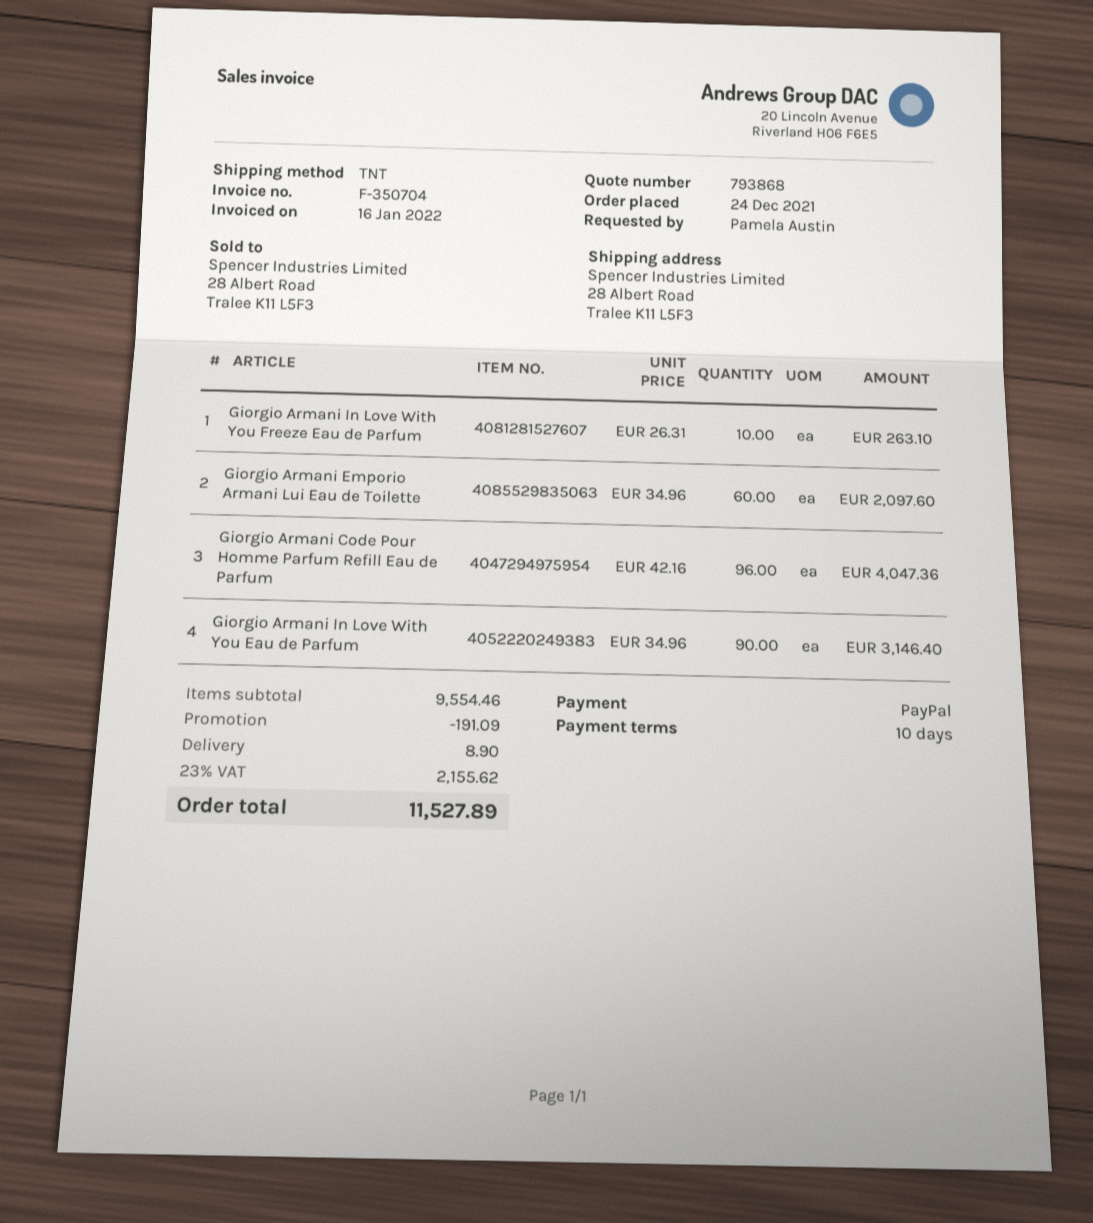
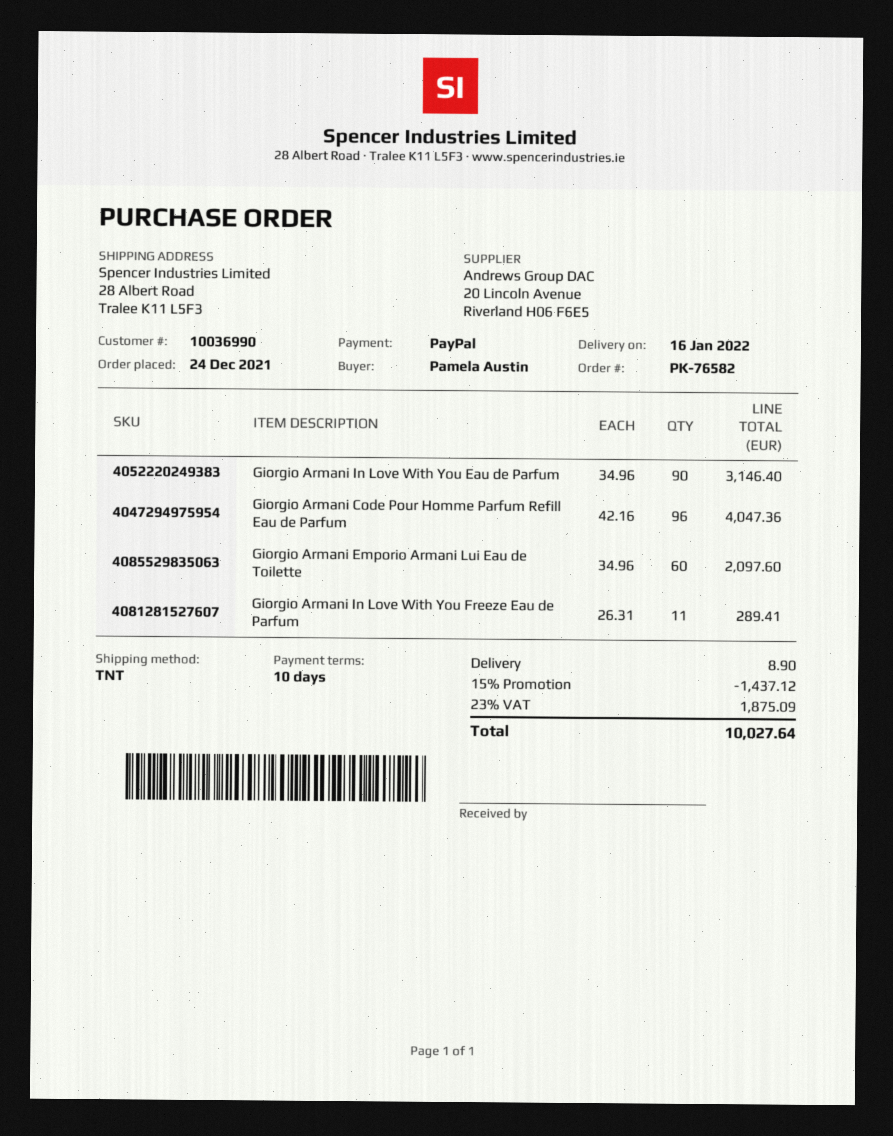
Giorgio Armani In Love With You Freeze Eau de Parfum: 10 x 26.31 = 263.10 -> 11 x 26.31 = 289.41
discount: 191.09 -> 1437.12
tax: 23% = 2155.62 -> 23% = 1875.09
total: 11527.89 -> 10027.64

